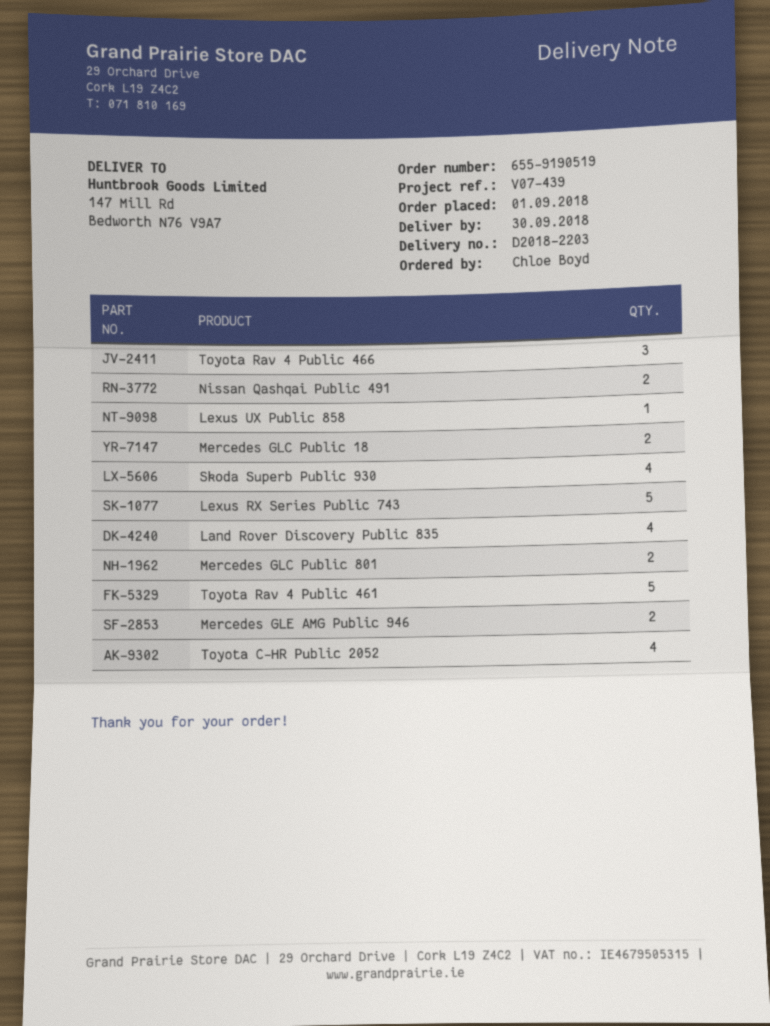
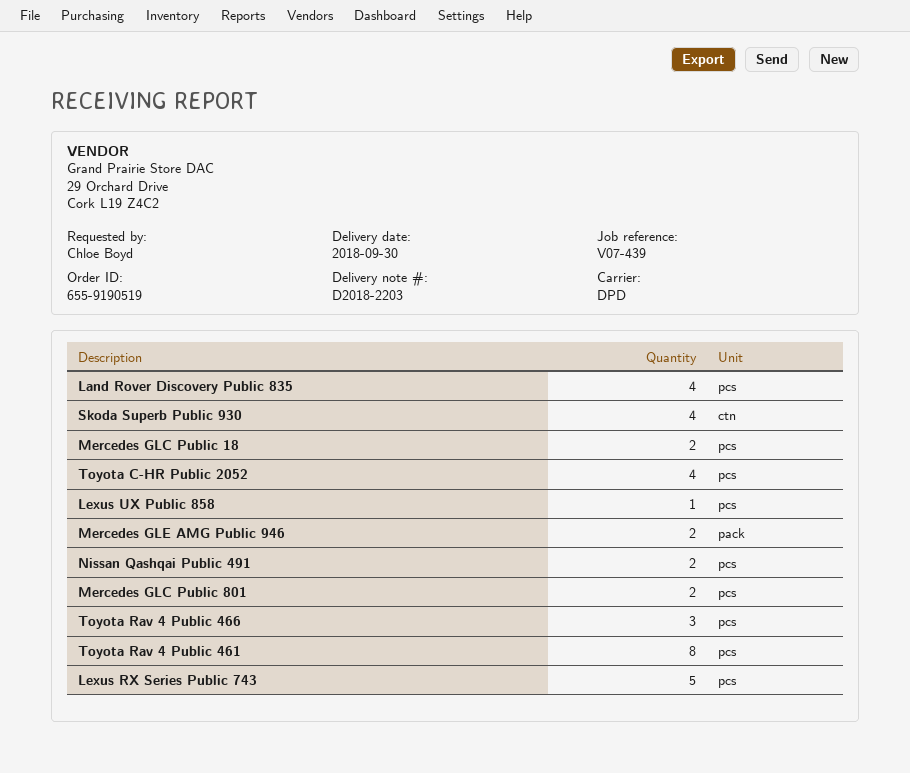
Toyota Rav 4 Public 461: 5 -> 8

